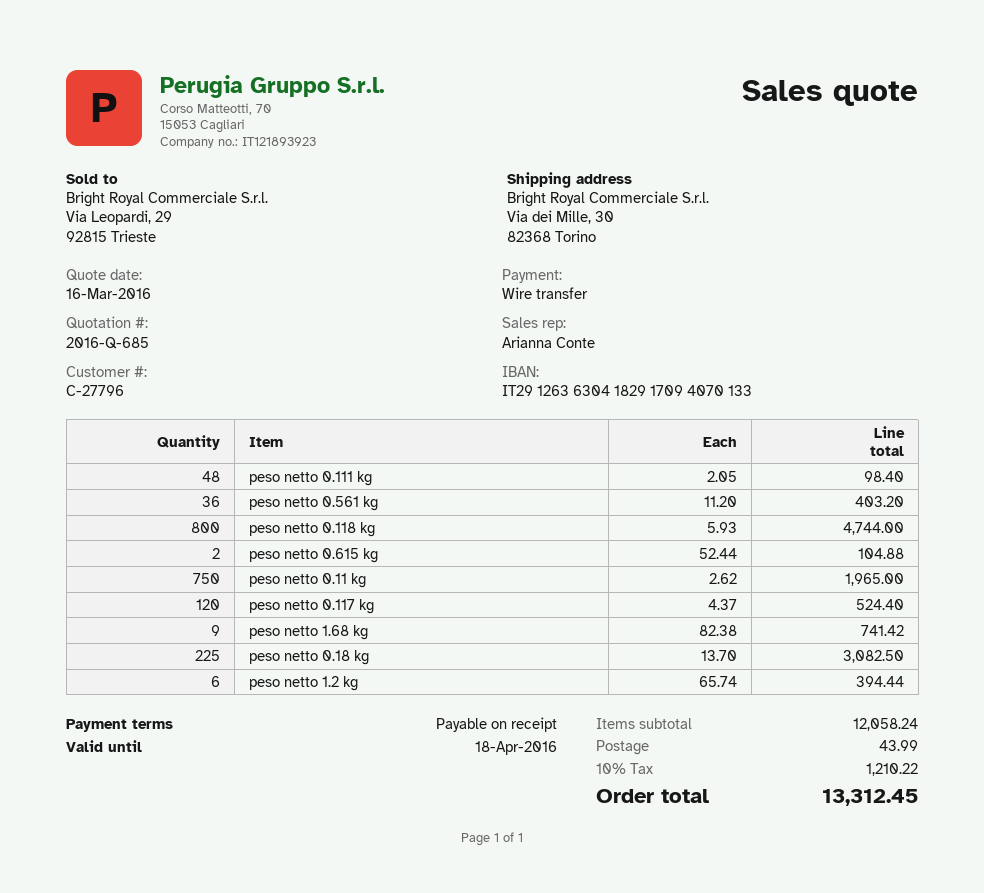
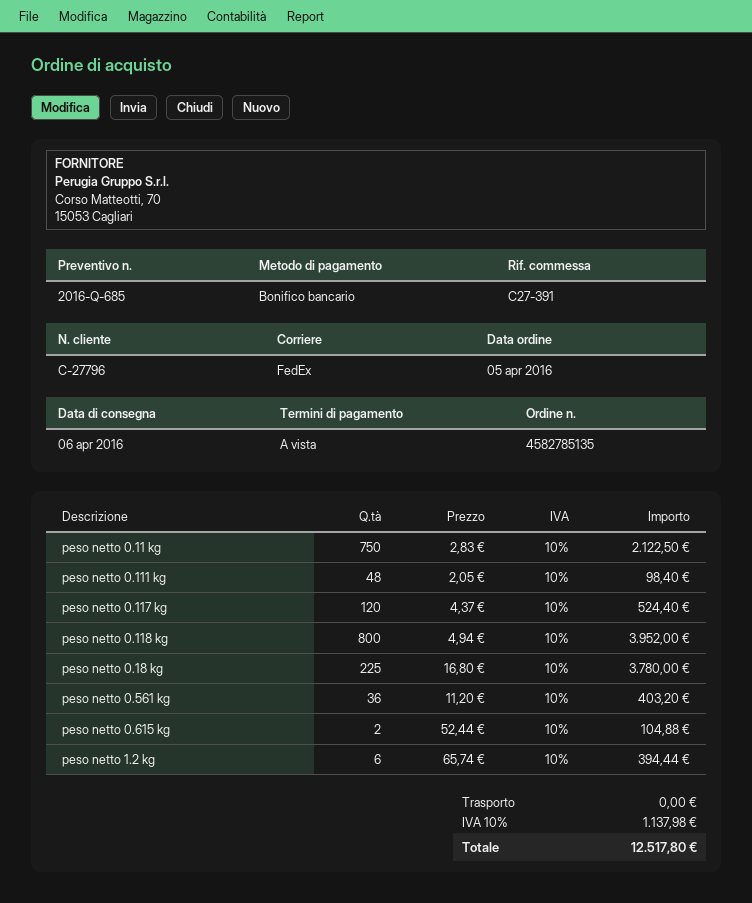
peso netto 0.118 kg: 800 x 5.93 = 4744.00 -> 800 x 4.94 = 3952.00
peso netto 0.11 kg: 750 x 2.62 = 1965.00 -> 750 x 2.83 = 2122.50
peso netto 1.68 kg: 9 x 82.38 = 741.42 -> none
peso netto 0.18 kg: 225 x 13.70 = 3082.50 -> 225 x 16.80 = 3780.00
shipping: 43.99 -> 0.00
tax: 10% = 1210.22 -> 10% = 1137.98
total: 13312.45 -> 12517.80

